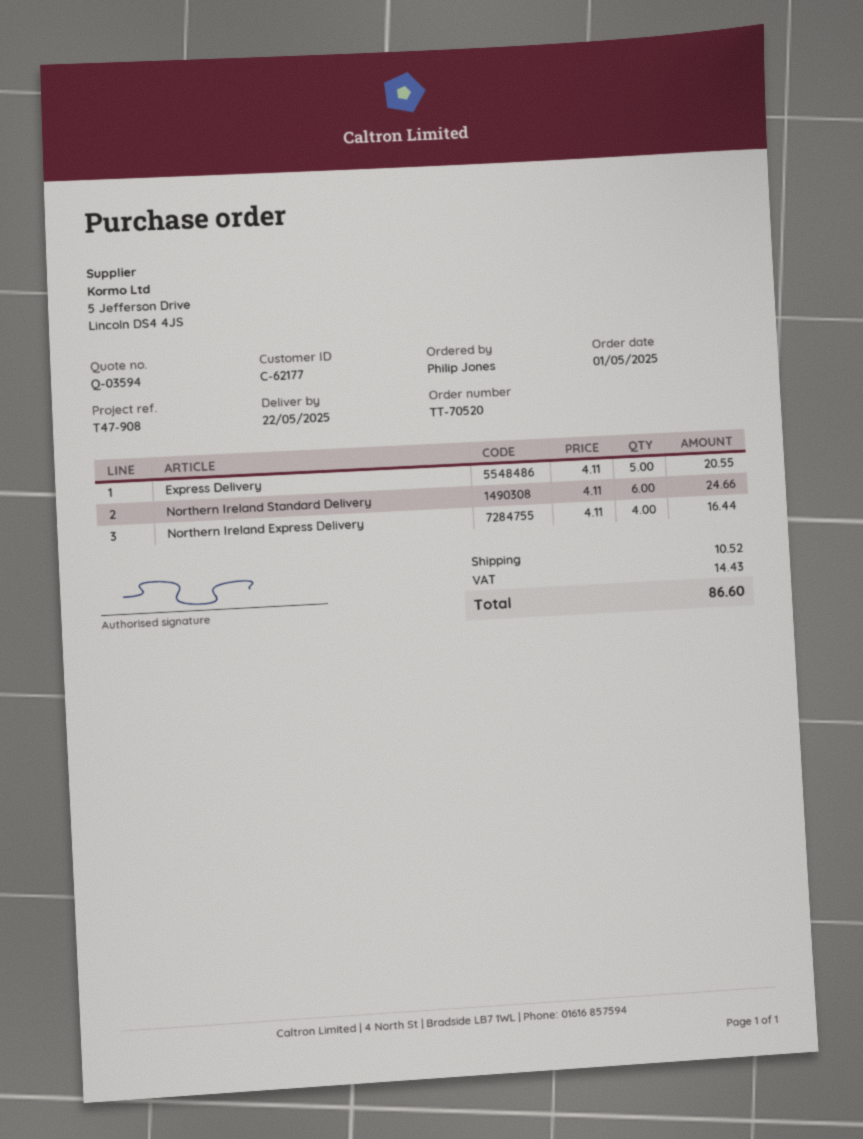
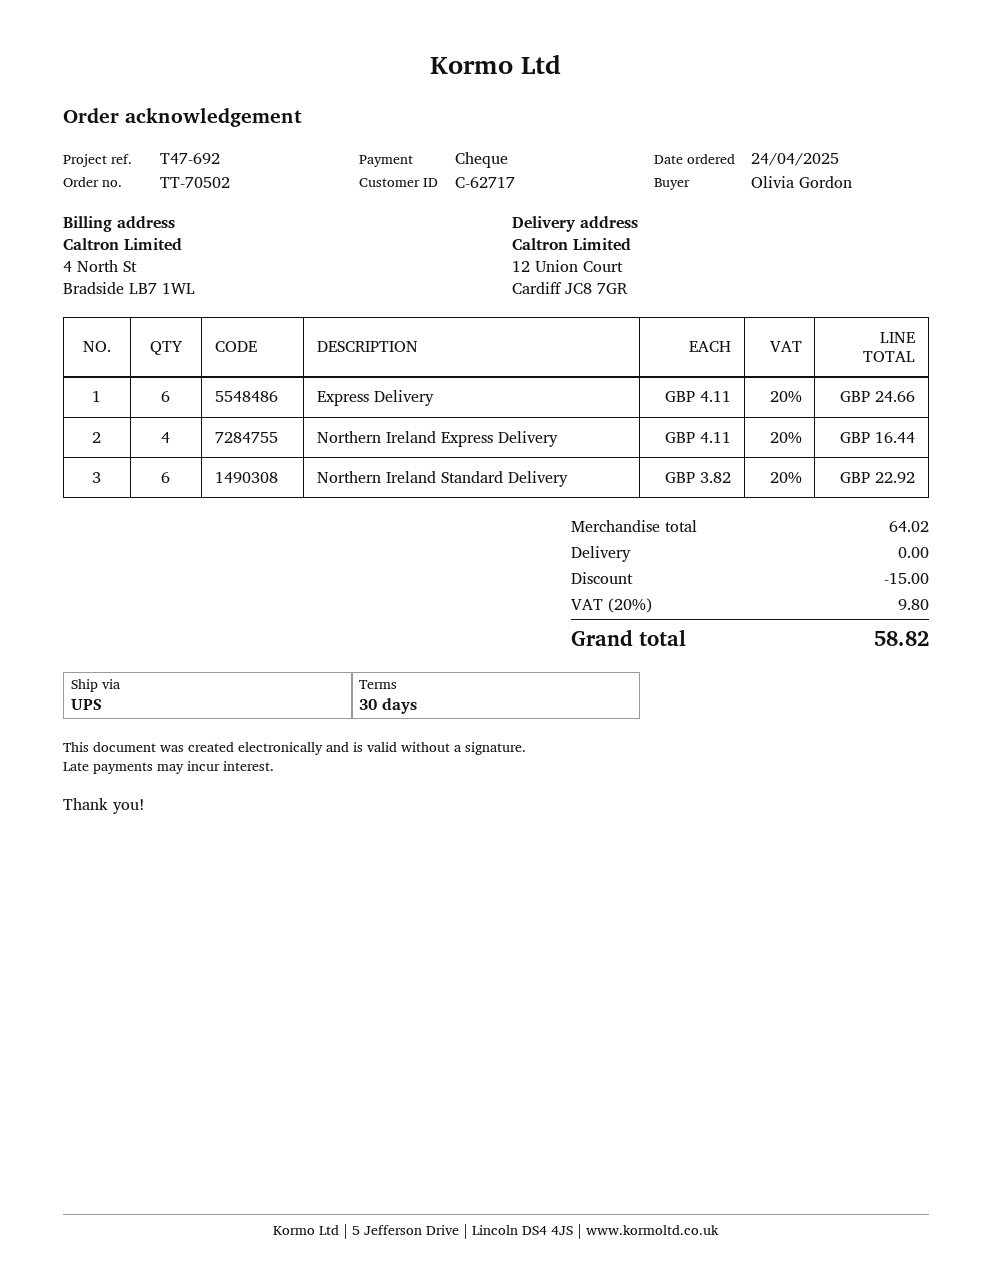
order number: TT-70520 -> TT-70502
order date: 2025-05-01 -> 2025-04-24
customer number: C-62177 -> C-62717
reference: T47-908 -> T47-692
ordered by: Philip Jones -> Olivia Gordon
Express Delivery: 5 x 4.11 = 20.55 -> 6 x 4.11 = 24.66
Northern Ireland Standard Delivery: 6 x 4.11 = 24.66 -> 6 x 3.82 = 22.92
discount: none -> 15.00
shipping: 10.52 -> 0.00
tax: 14.43 -> 9.80
total: 86.60 -> 58.82

